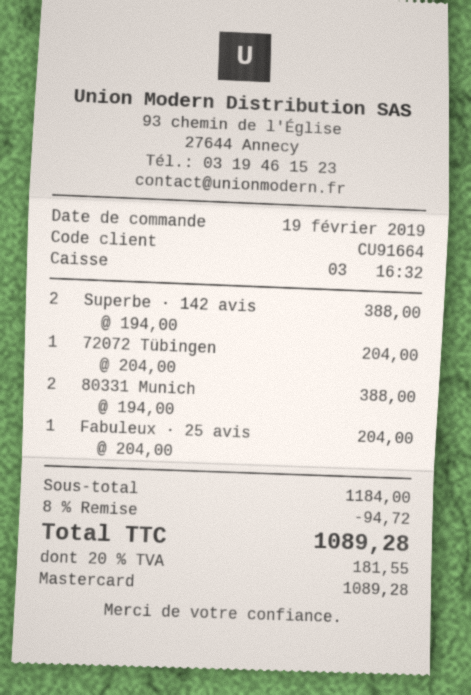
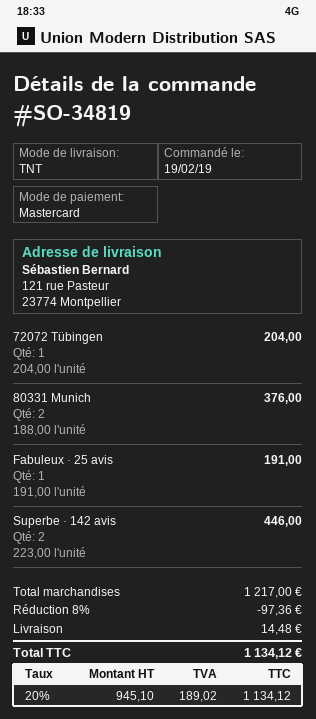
Superbe · 142 avis: 2 x 194.00 = 388.00 -> 2 x 223.00 = 446.00
80331 Munich: 2 x 194.00 = 388.00 -> 2 x 188.00 = 376.00
Fabuleux · 25 avis: 1 x 204.00 = 204.00 -> 1 x 191.00 = 191.00
subtotal: 1184.00 -> 1217.00
discount: 8% = 94.72 -> 8% = 97.36
shipping: none -> 14.48
tax: 20% = 181.55 -> 20% = 189.02
total: 1089.28 -> 1134.12

